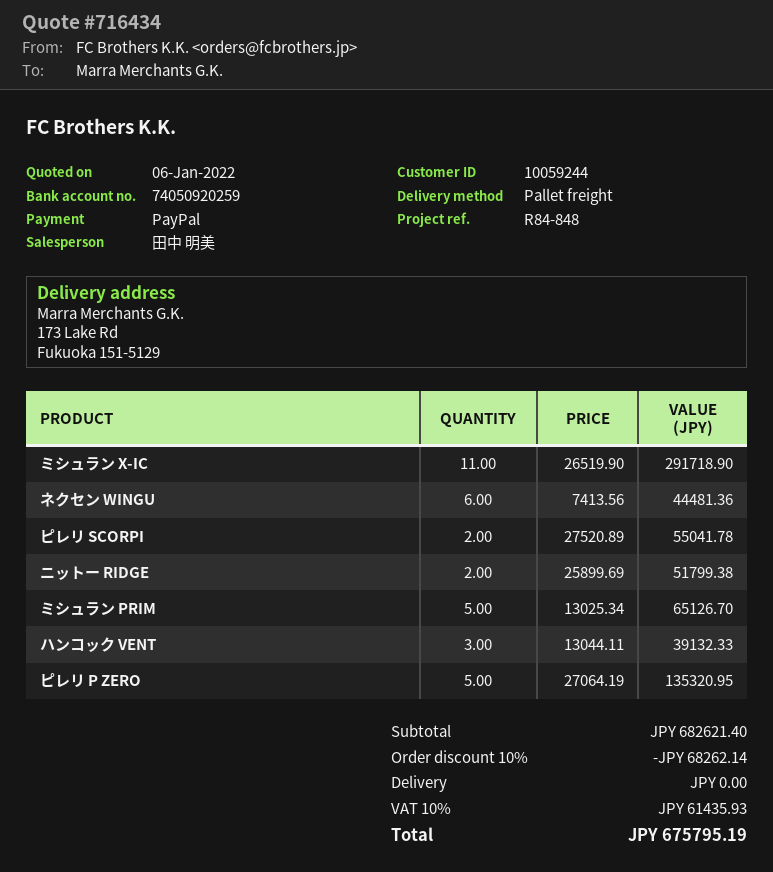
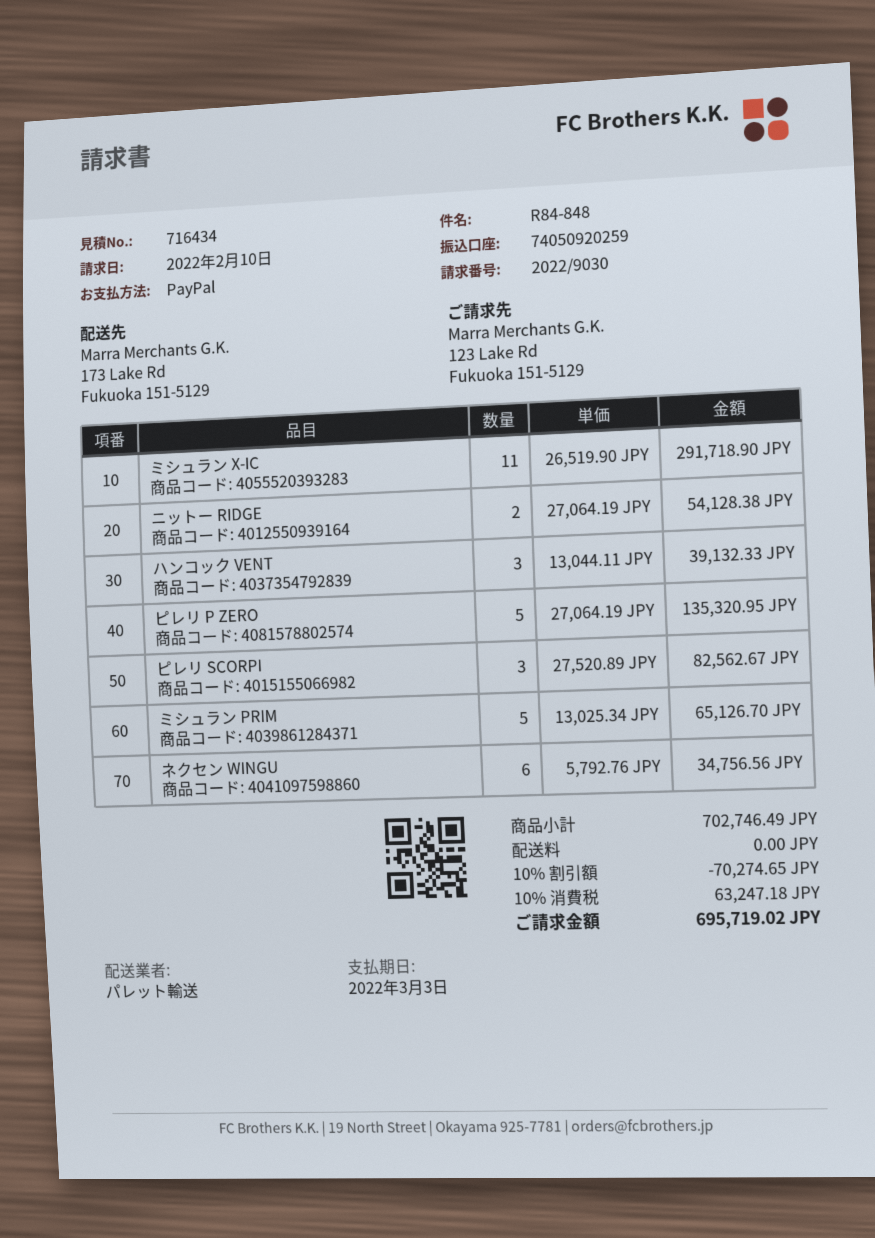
ネクセン WINGU: 6 x 7413.56 = 44481.36 -> 6 x 5792.76 = 34756.56
ピレリ SCORPI: 2 x 27520.89 = 55041.78 -> 3 x 27520.89 = 82562.67
ニットー RIDGE: 2 x 25899.69 = 51799.38 -> 2 x 27064.19 = 54128.38
subtotal: 682621.40 -> 702746.49
discount: 10% = 68262.14 -> 10% = 70274.65
tax: 10% = 61435.93 -> 10% = 63247.18
total: 675795.19 -> 695719.02

